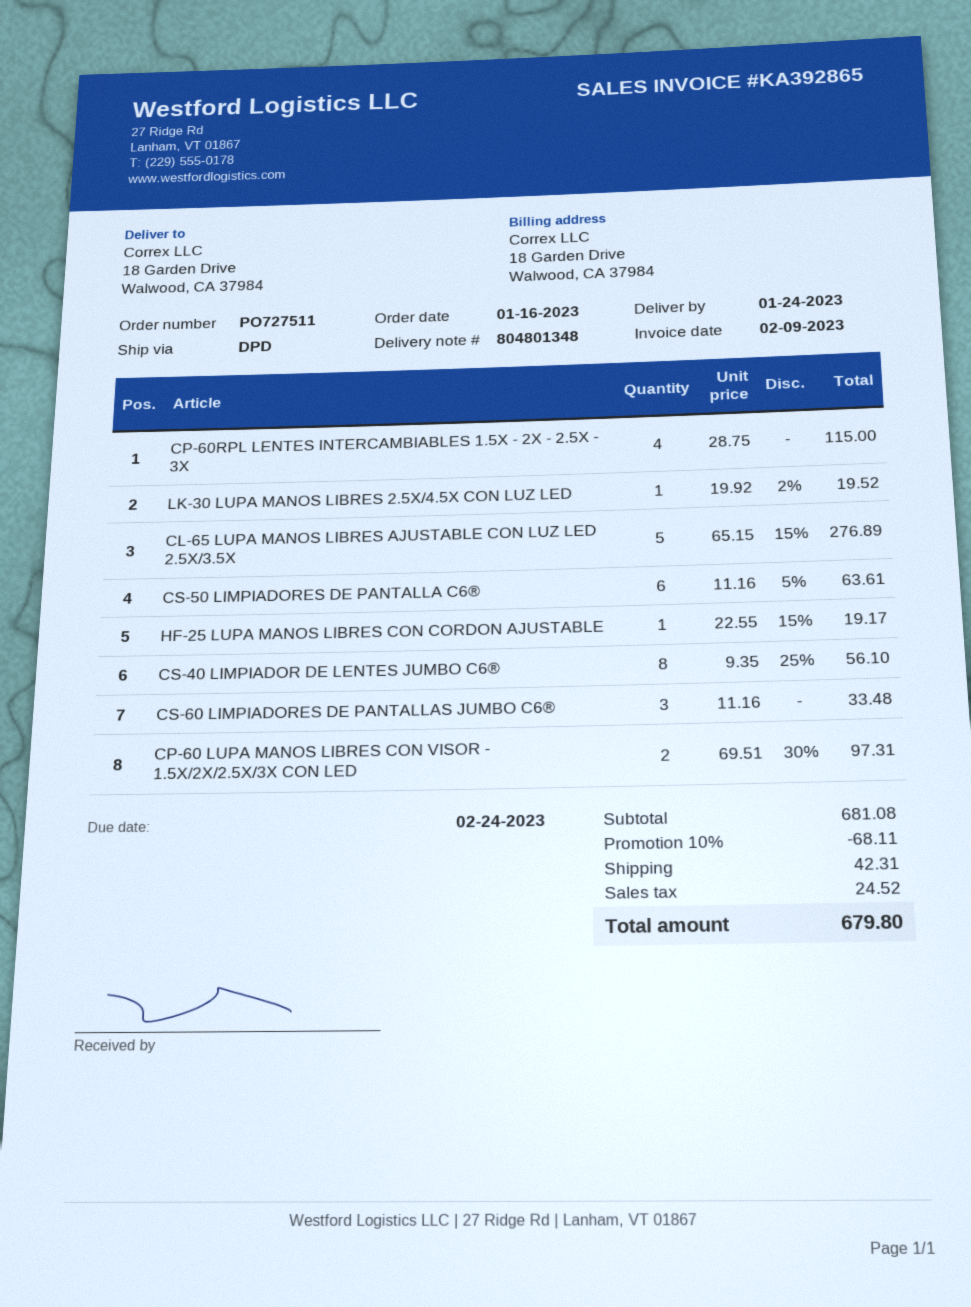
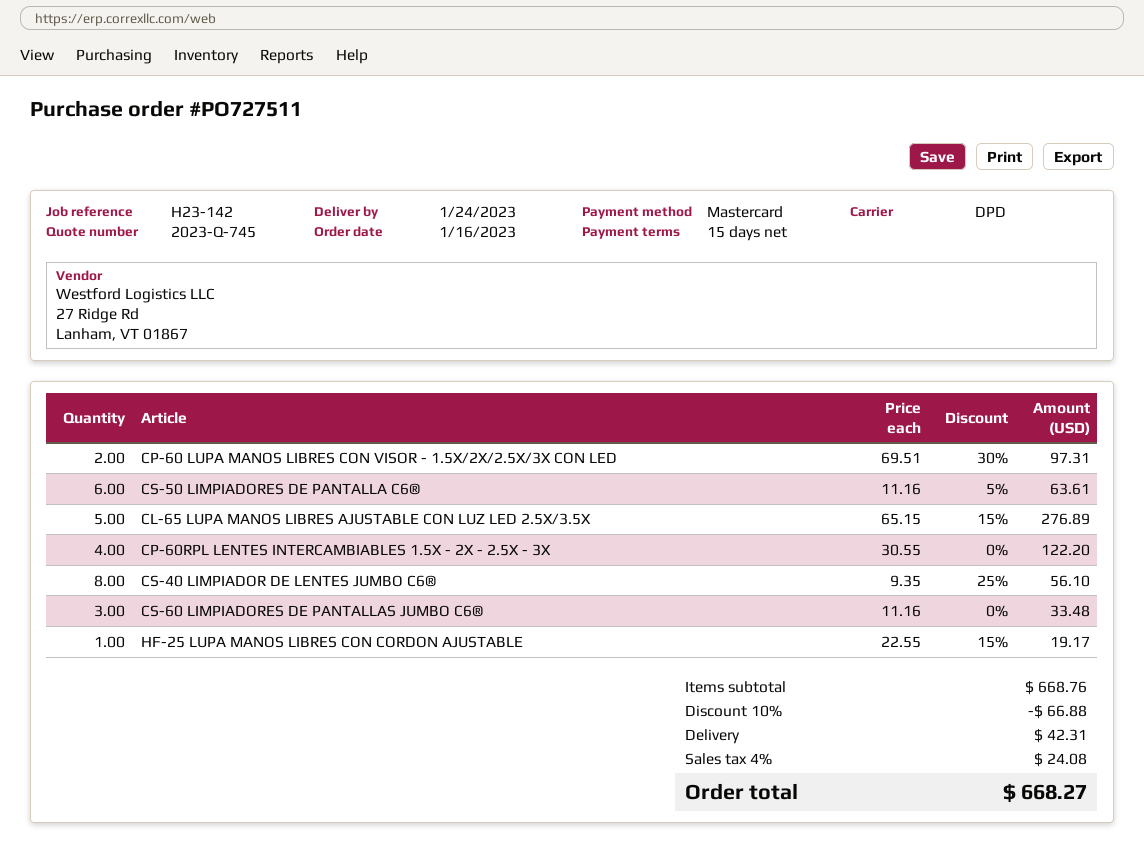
CP-60RPL LENTES INTERCAMBIABLES 1.5X - 2X - 2.5X - 3X: 4 x 28.75 = 115.00 -> 4 x 30.55 = 122.20
LK-30 LUPA MANOS LIBRES 2.5X/4.5X CON LUZ LED: 1 x 19.92 - 2% = 19.52 -> none
subtotal: 681.08 -> 668.76
discount: 10% = 68.11 -> 10% = 66.88
tax: 24.52 -> 24.08
total: 679.80 -> 668.27

